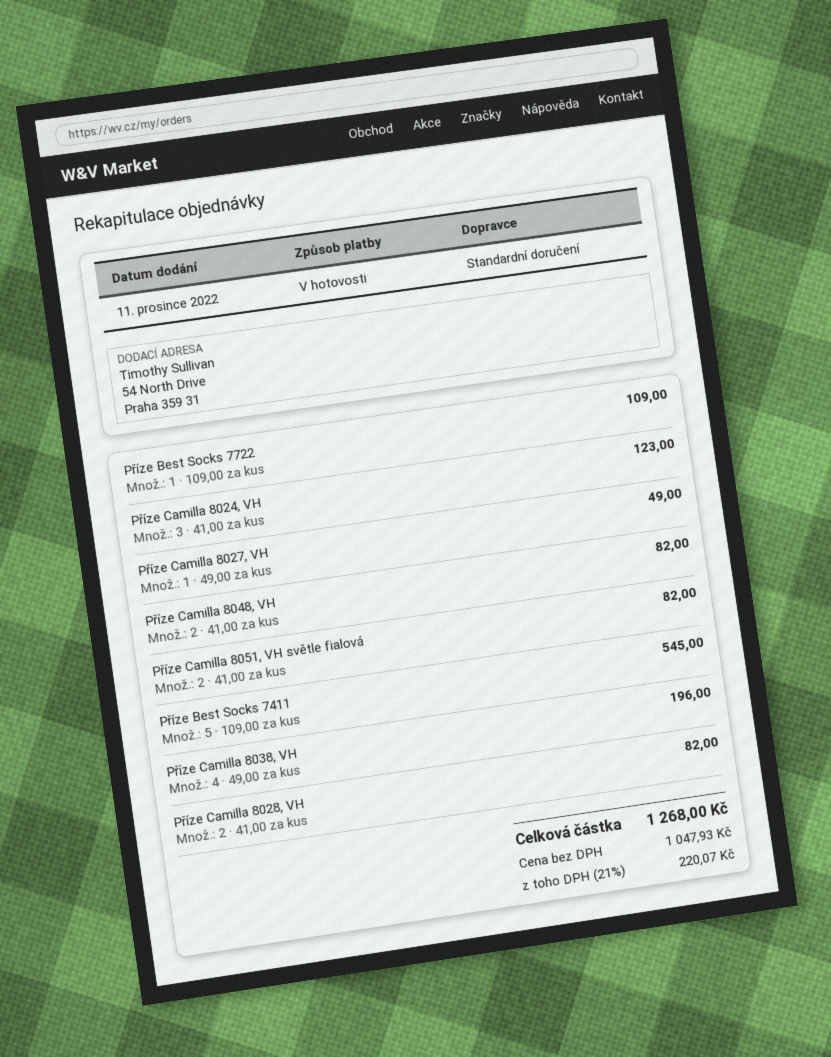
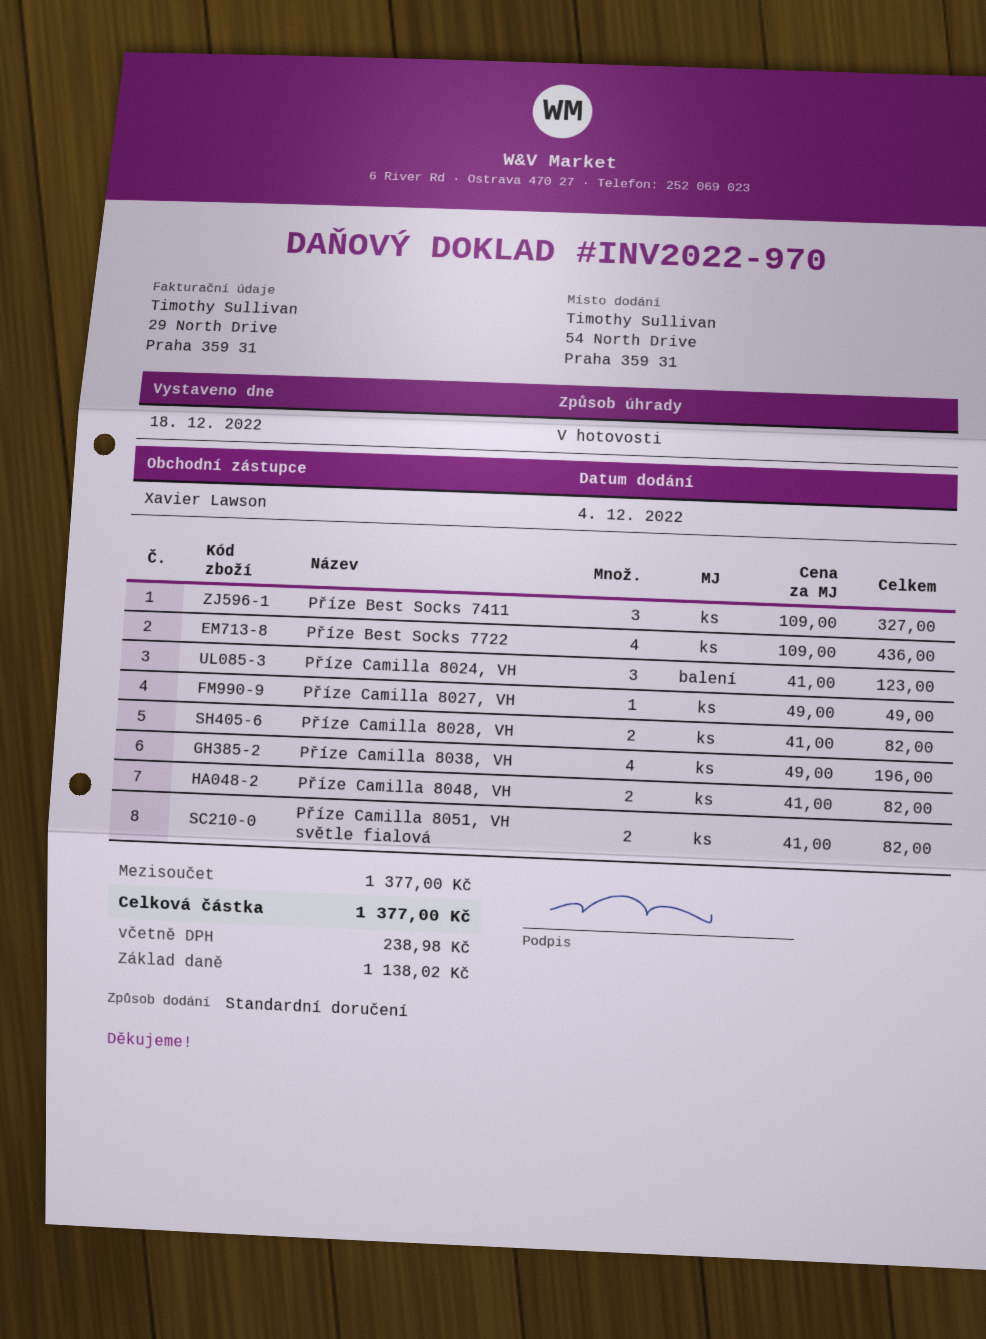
delivery date: 2022-12-11 -> 2022-12-04
Příze Best Socks 7722: 1 x 109.00 = 109.00 -> 4 x 109.00 = 436.00
Příze Best Socks 7411: 5 x 109.00 = 545.00 -> 3 x 109.00 = 327.00
net: 1047.93 -> 1138.02
tax: 220.07 -> 238.98
total: 1268.00 -> 1377.00

